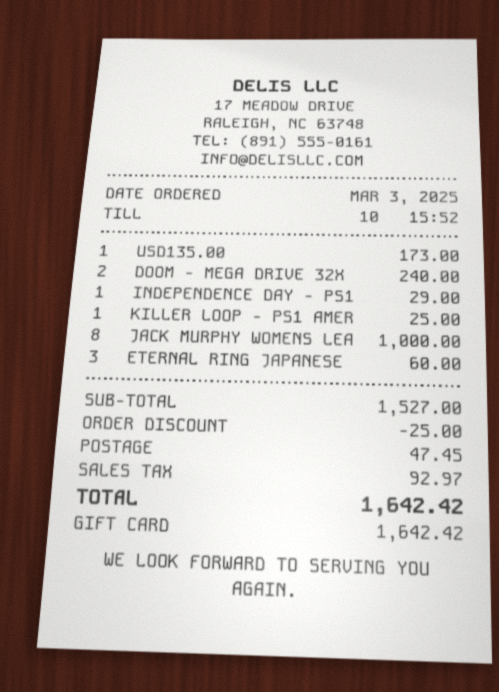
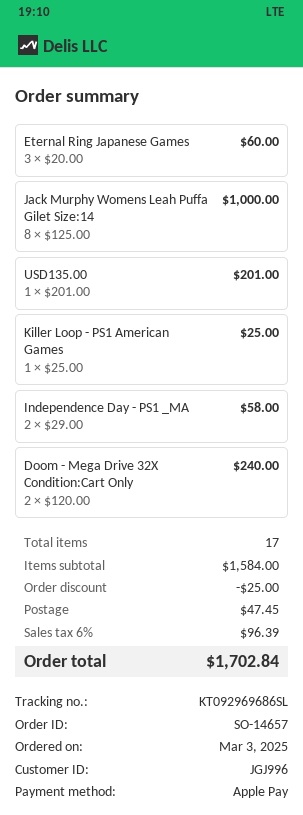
payment method: gift card -> Apple Pay
USD135.00: 1 for 173.00 -> 1 for 201.00
INDEPENDENCE DAY - PS1: 1 for 29.00 -> 2 for 58.00
subtotal: 1527.00 -> 1584.00
tax: 92.97 -> 96.39
total: 1642.42 -> 1702.84

